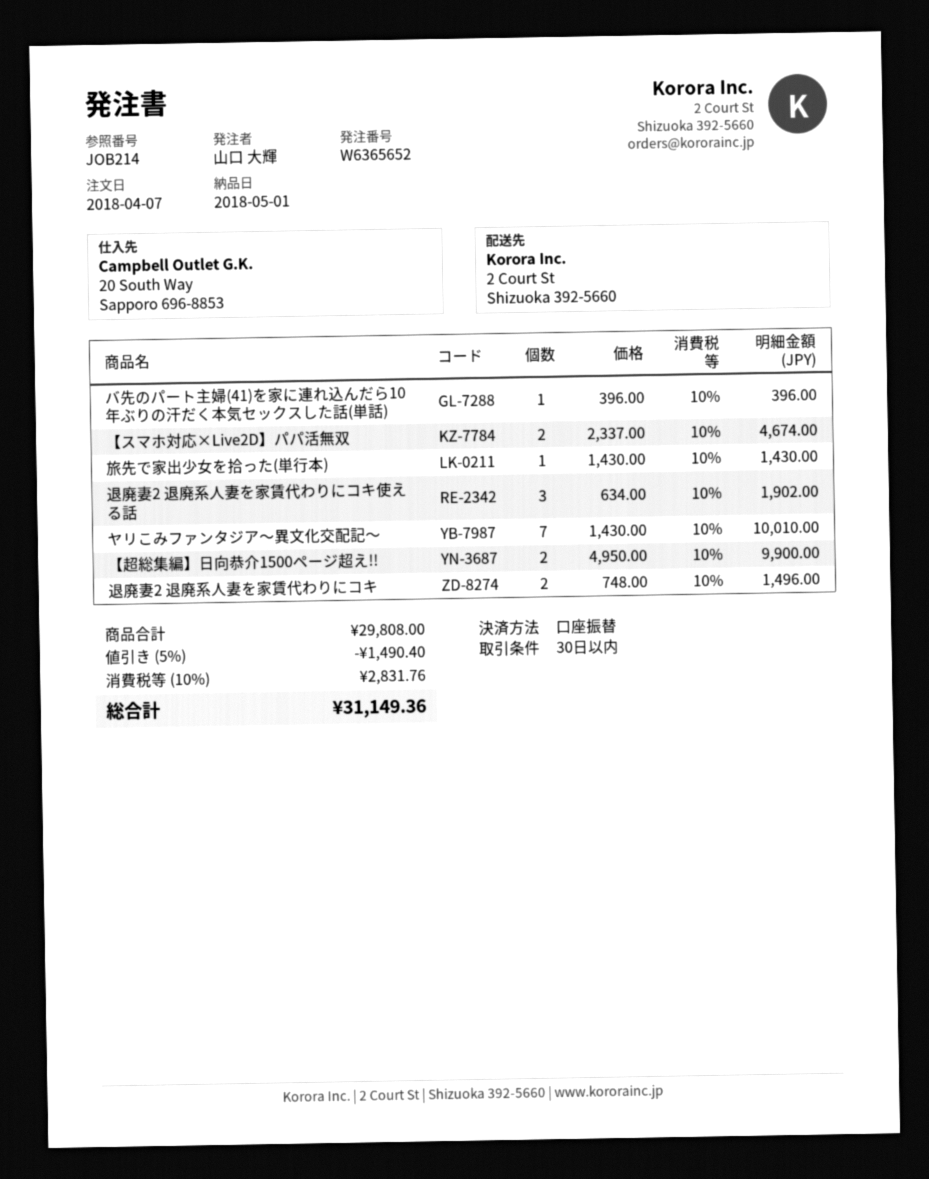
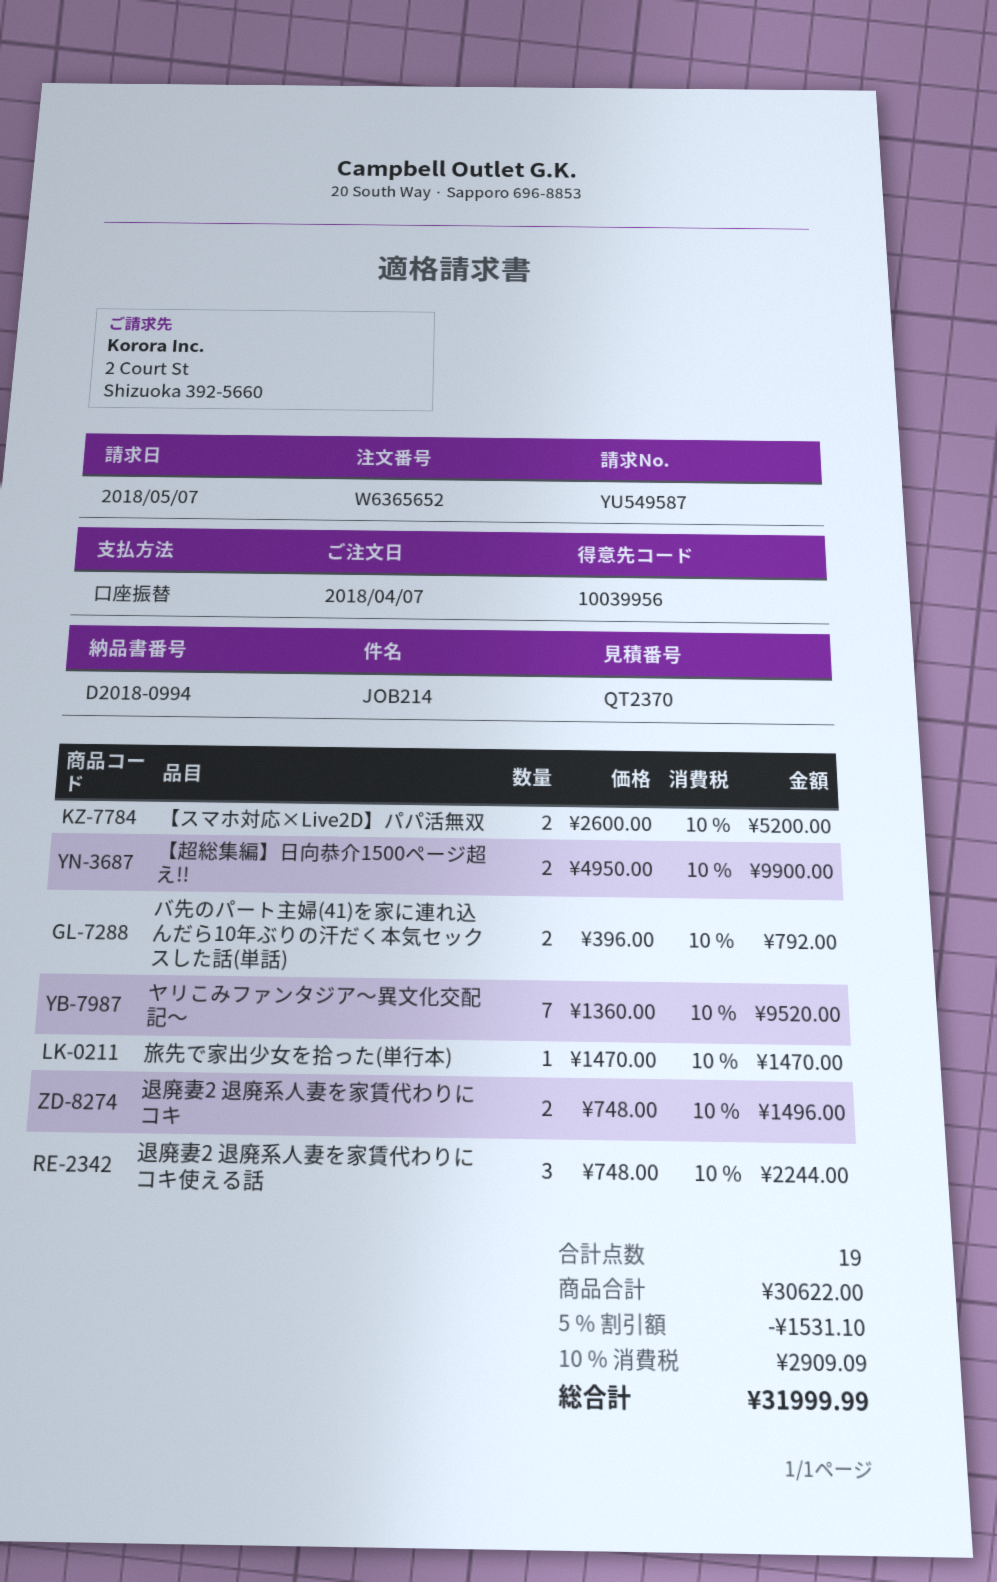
バ先のパート主婦(41)を家に連れ込んだら10年ぶりの汗だく本気セックスした話(単話): 1 x 396.00 = 396.00 -> 2 x 396.00 = 792.00
【スマホ対応×Live2D】パパ活無双: 2 x 2337.00 = 4674.00 -> 2 x 2600.00 = 5200.00
旅先で家出少女を拾った(単行本): 1 x 1430.00 = 1430.00 -> 1 x 1470.00 = 1470.00
退廃妻2 退廃系人妻を家賃代わりにコキ使える話: 3 x 634.00 = 1902.00 -> 3 x 748.00 = 2244.00
ヤリこみファンタジア〜異文化交配記〜: 7 x 1430.00 = 10010.00 -> 7 x 1360.00 = 9520.00
subtotal: 29808.00 -> 30622.00
discount: 5% = 1490.40 -> 5% = 1531.10
tax: 10% = 2831.76 -> 10% = 2909.09
total: 31149.36 -> 31999.99

